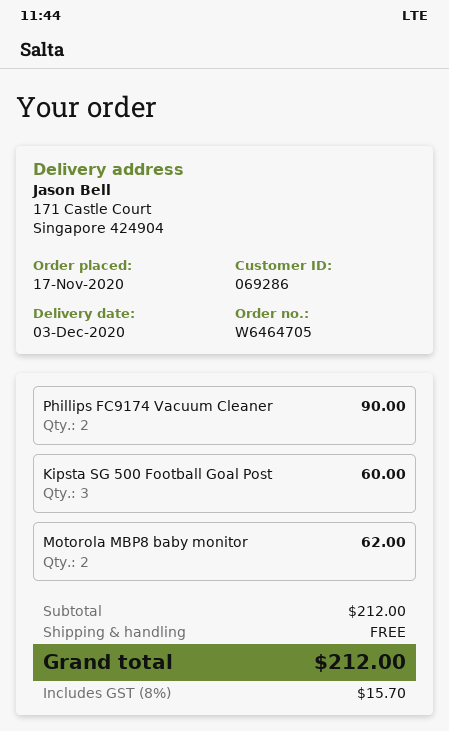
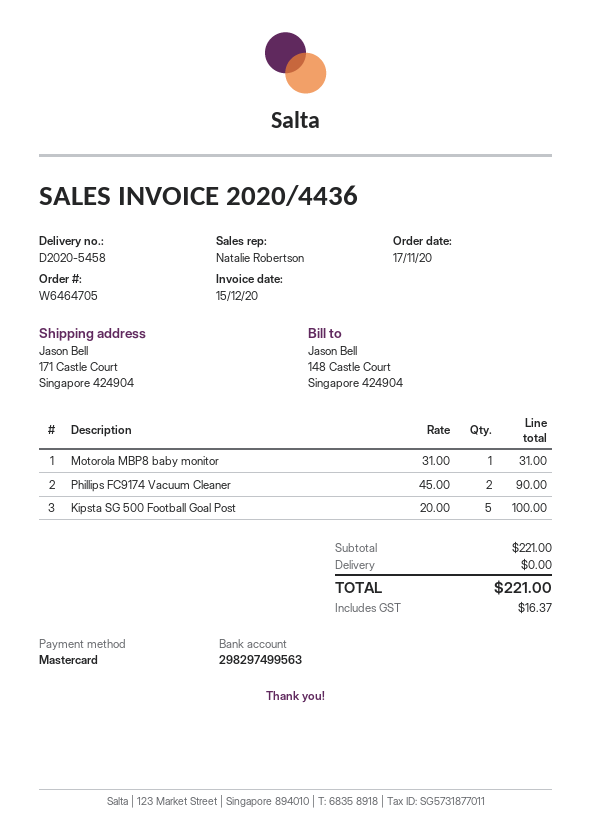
Kipsta SG 500 Football Goal Post: 3 for 60.00 -> 5 for 100.00
Motorola MBP8 baby monitor: 2 for 62.00 -> 1 for 31.00
subtotal: 212.00 -> 221.00
tax: 15.70 -> 16.37
total: 212.00 -> 221.00

